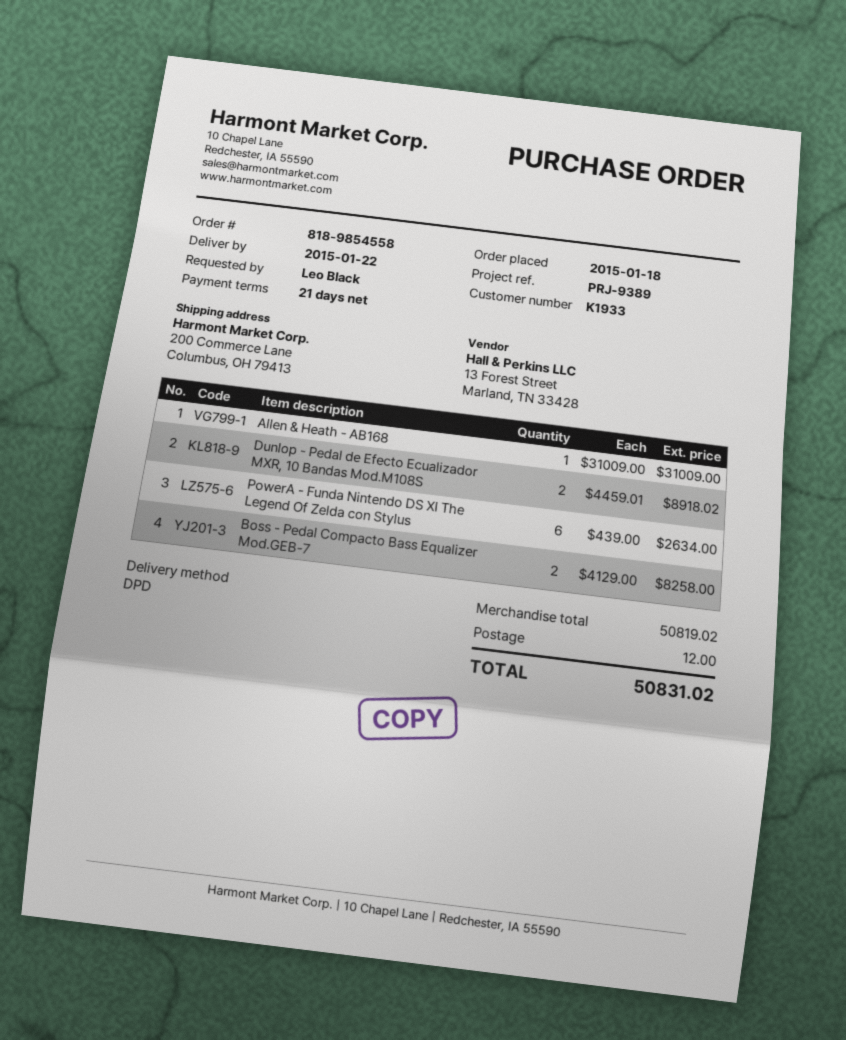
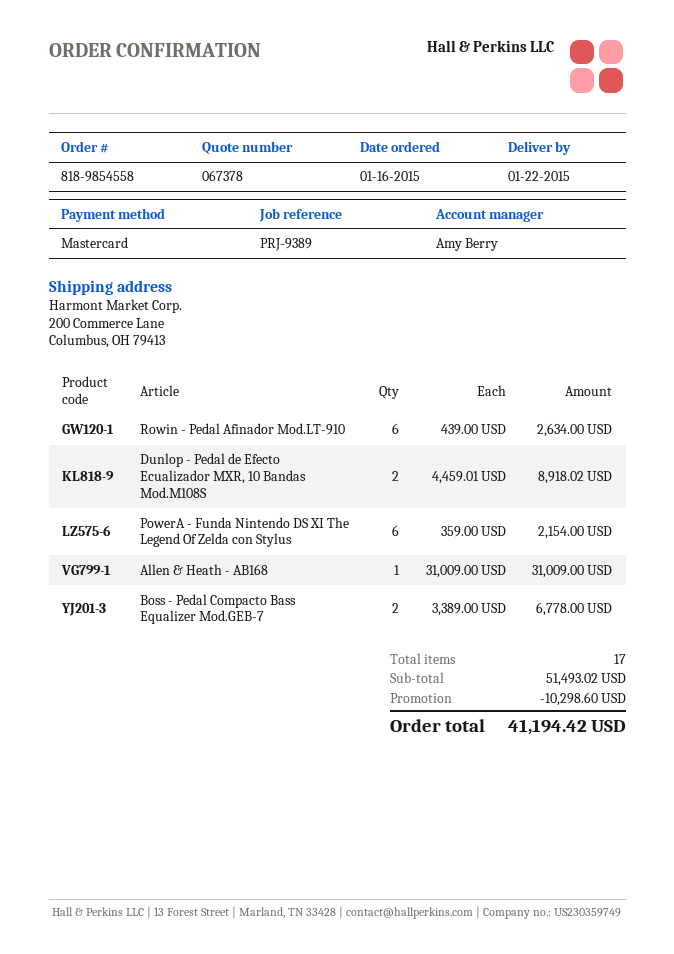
order date: 2015-01-18 -> 2015-01-16
PowerA - Funda Nintendo DS XI The Legend Of Zelda con Stylus: 6 x 439.00 = 2634.00 -> 6 x 359.00 = 2154.00
Boss - Pedal Compacto Bass Equalizer Mod.GEB-7: 2 x 4129.00 = 8258.00 -> 2 x 3389.00 = 6778.00
Rowin - Pedal Afinador Mod.LT-910: none -> 6 x 439.00 = 2634.00
subtotal: 50819.02 -> 51493.02
discount: none -> 10298.60
shipping: 12.00 -> none
total: 50831.02 -> 41194.42

